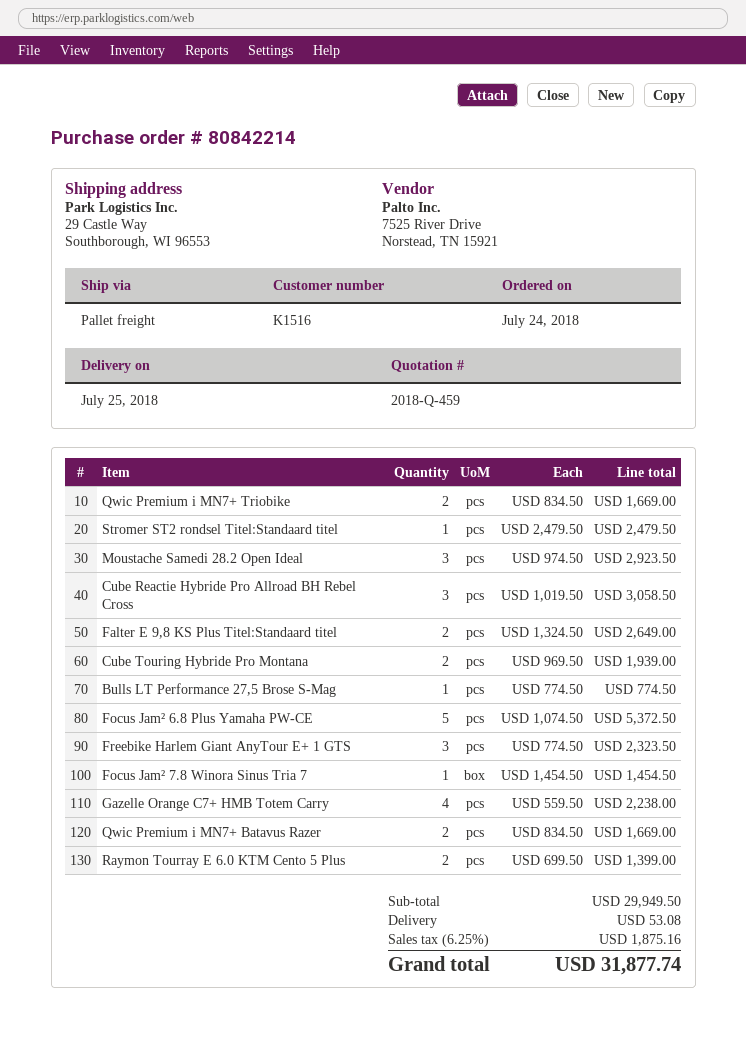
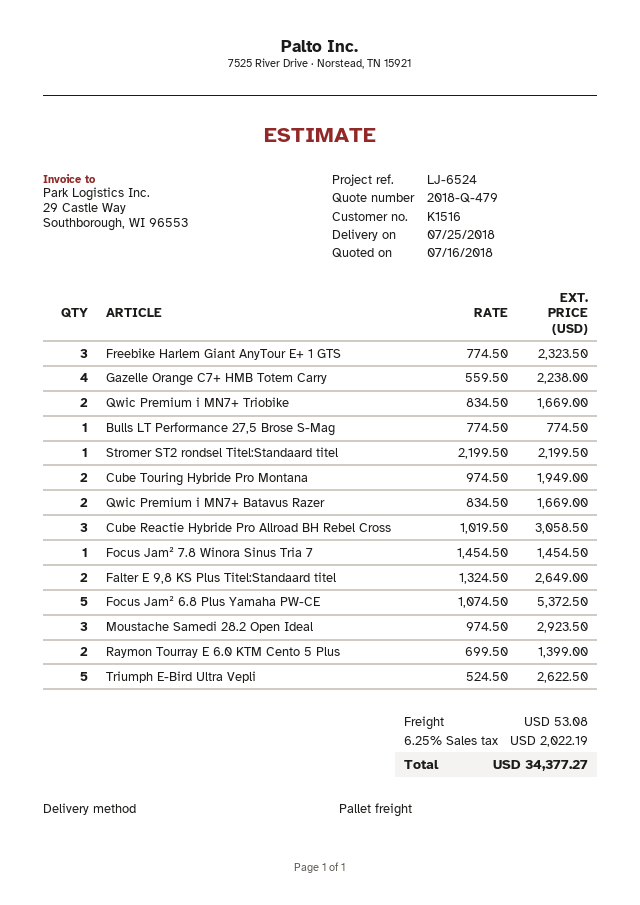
quote number: 2018-Q-459 -> 2018-Q-479
Stromer ST2 rondsel Titel:Standaard titel: 1 x 2479.50 = 2479.50 -> 1 x 2199.50 = 2199.50
Cube Touring Hybride Pro Montana: 2 x 969.50 = 1939.00 -> 2 x 974.50 = 1949.00
Triumph E-Bird Ultra Vepli: none -> 5 x 524.50 = 2622.50
tax: 6.25% = 1875.16 -> 6.25% = 2022.19
total: 31877.74 -> 34377.27

